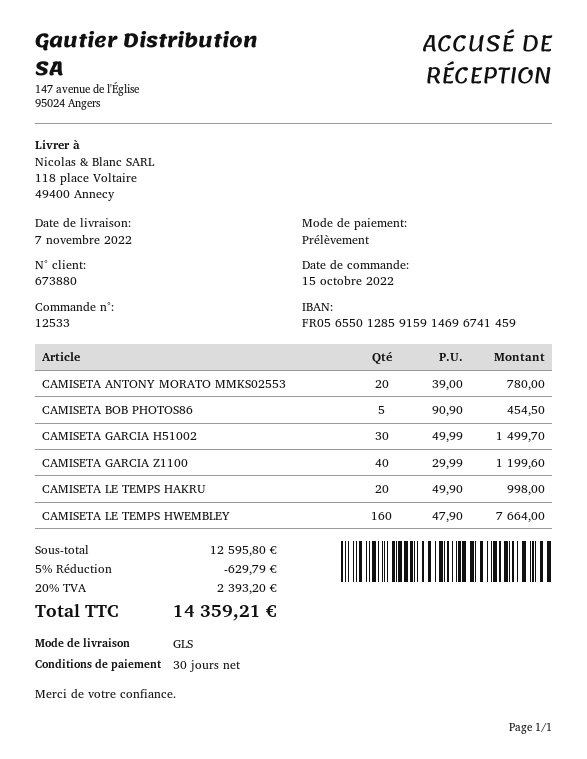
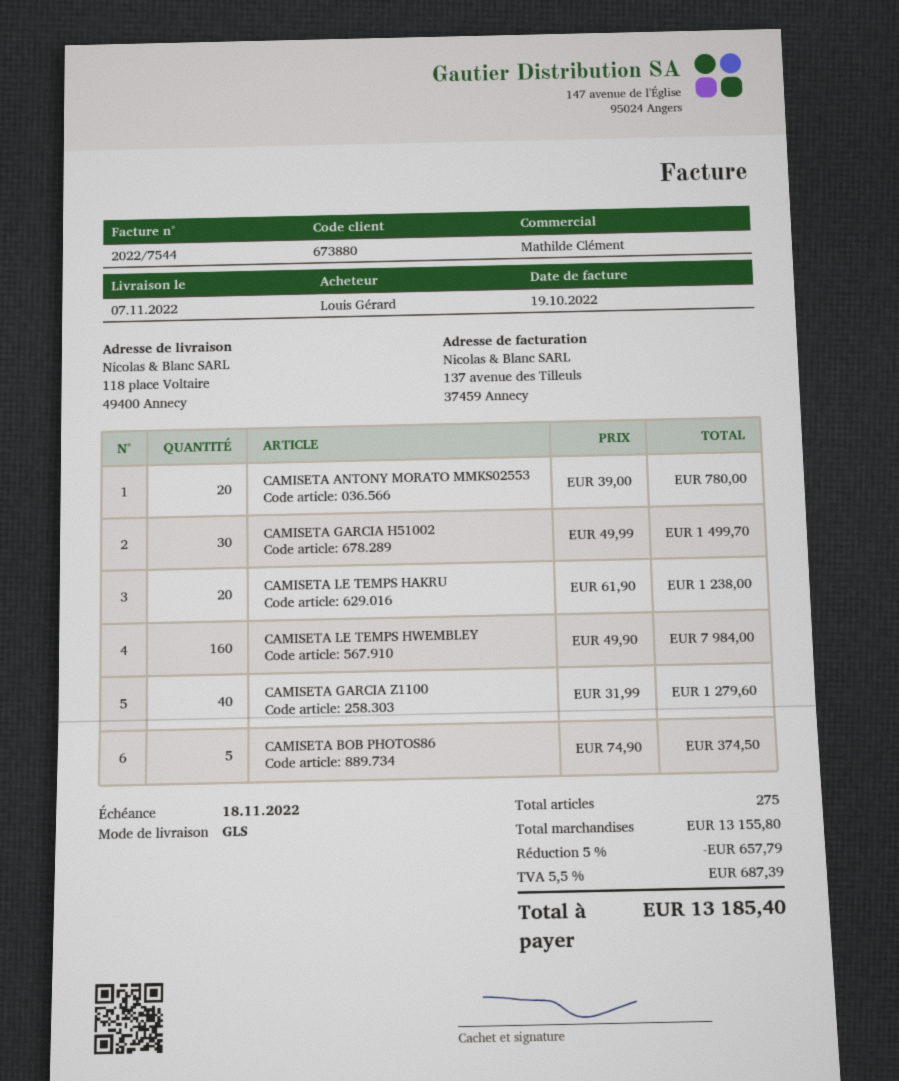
CAMISETA BOB PHOTOS86: 5 x 90.90 = 454.50 -> 5 x 74.90 = 374.50
CAMISETA GARCIA Z1100: 40 x 29.99 = 1199.60 -> 40 x 31.99 = 1279.60
CAMISETA LE TEMPS HAKRU: 20 x 49.90 = 998.00 -> 20 x 61.90 = 1238.00
CAMISETA LE TEMPS HWEMBLEY: 160 x 47.90 = 7664.00 -> 160 x 49.90 = 7984.00
subtotal: 12595.80 -> 13155.80
discount: 5% = 629.79 -> 5% = 657.79
tax: 20% = 2393.20 -> 5.5% = 687.39
total: 14359.21 -> 13185.40

